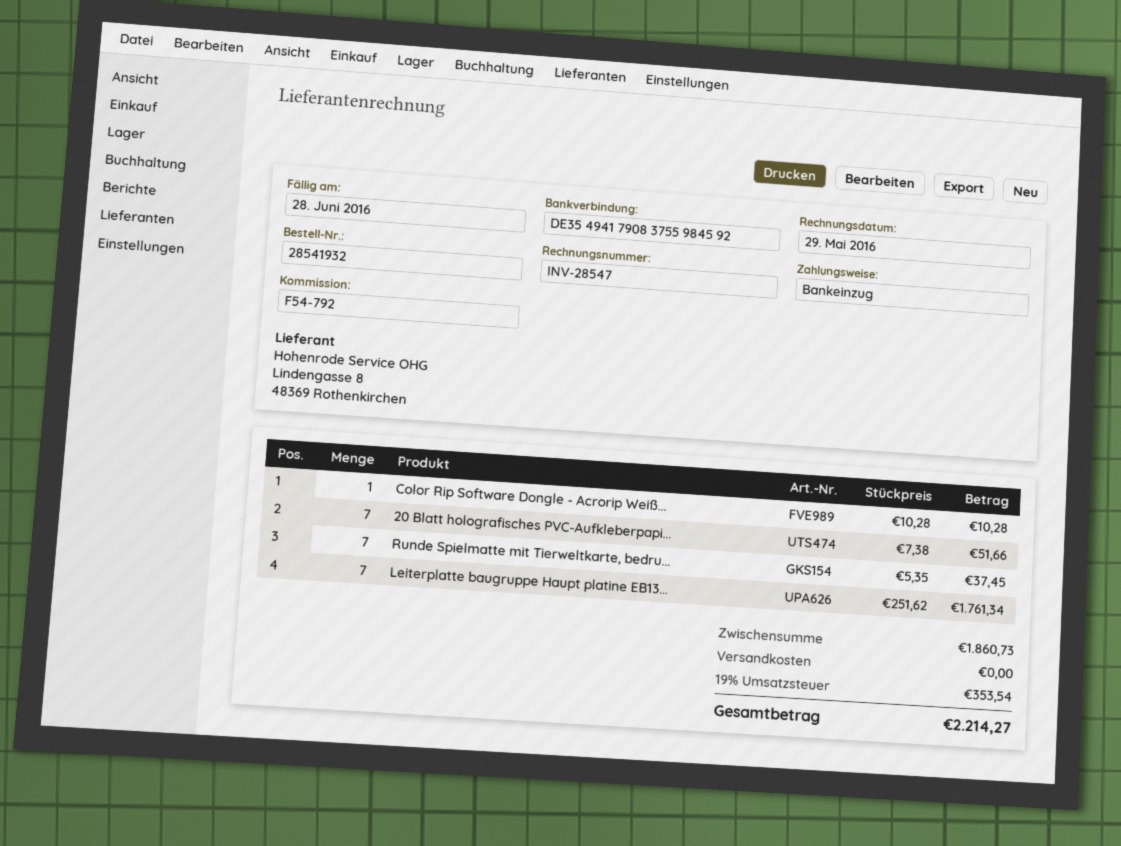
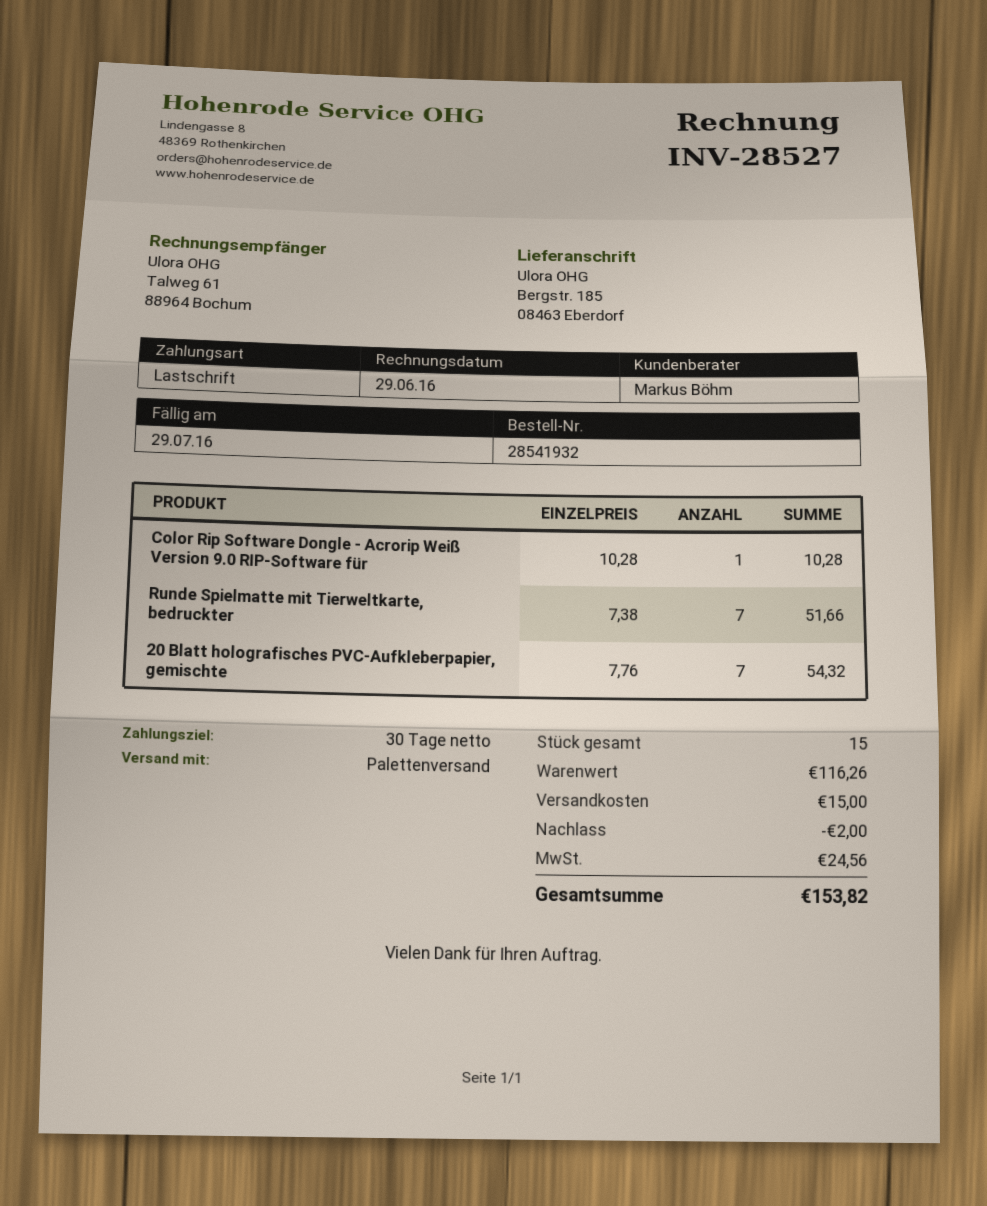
invoice number: INV-28547 -> INV-28527
invoice date: 2016-05-29 -> 2016-06-29
due date: 2016-06-28 -> 2016-07-29
20 Blatt holografisches PVC-Aufkleberpapi...: 7 x 7.38 = 51.66 -> 7 x 7.76 = 54.32
Runde Spielmatte mit Tierweltkarte, bedru...: 7 x 5.35 = 37.45 -> 7 x 7.38 = 51.66
Leiterplatte baugruppe Haupt platine EB13...: 7 x 251.62 = 1761.34 -> none
subtotal: 1860.73 -> 116.26
discount: none -> 2.00
shipping: 0.00 -> 15.00
tax: 353.54 -> 24.56
total: 2214.27 -> 153.82

